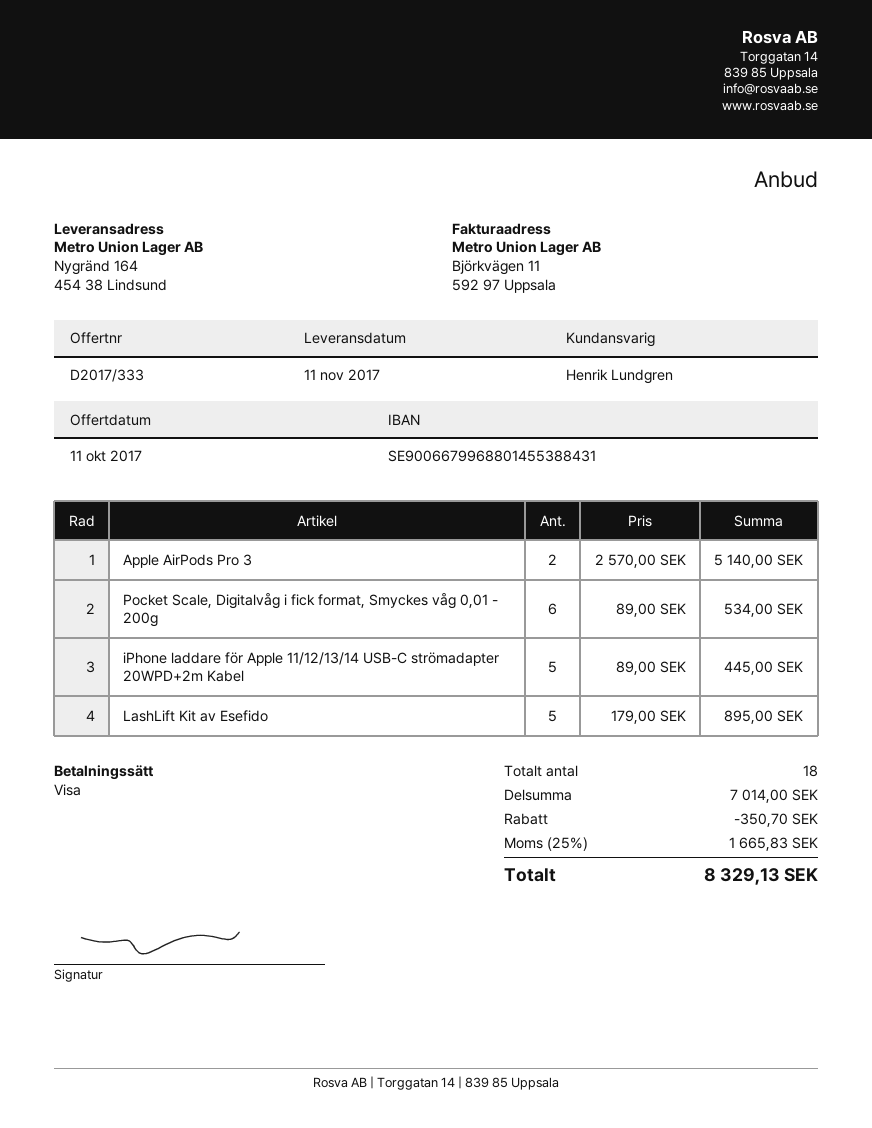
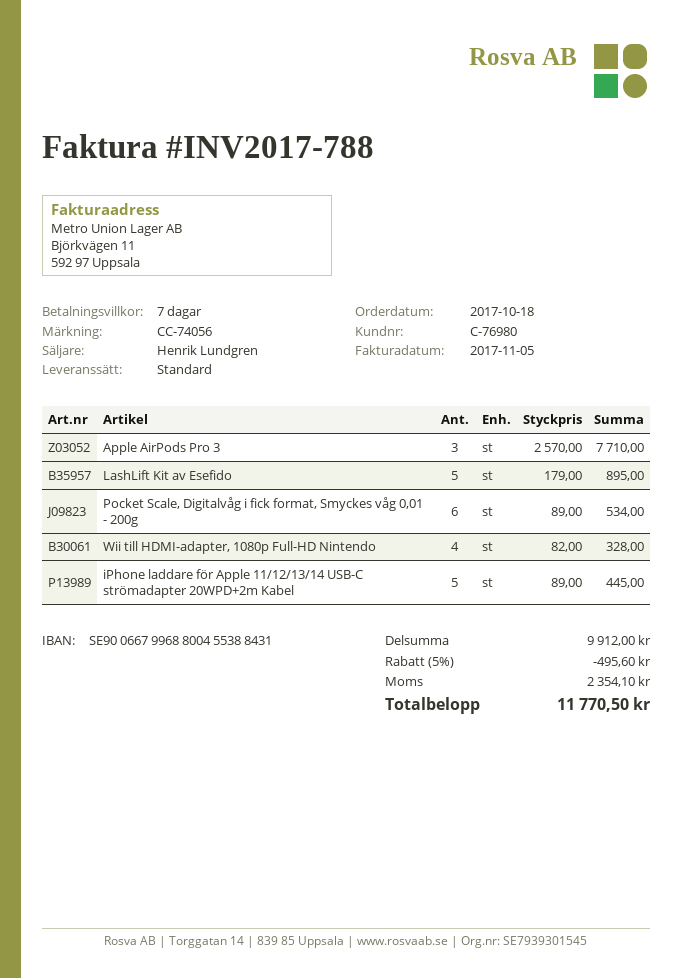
bank account: SE9006679968801455388431 -> SE9006679968800455388431
Apple AirPods Pro 3: 2 x 2570.00 = 5140.00 -> 3 x 2570.00 = 7710.00
Wii till HDMI-adapter, 1080p Full-HD Nintendo: none -> 4 x 82.00 = 328.00
subtotal: 7014.00 -> 9912.00
discount: 350.70 -> 495.60
tax: 1665.83 -> 2354.10
total: 8329.13 -> 11770.50

